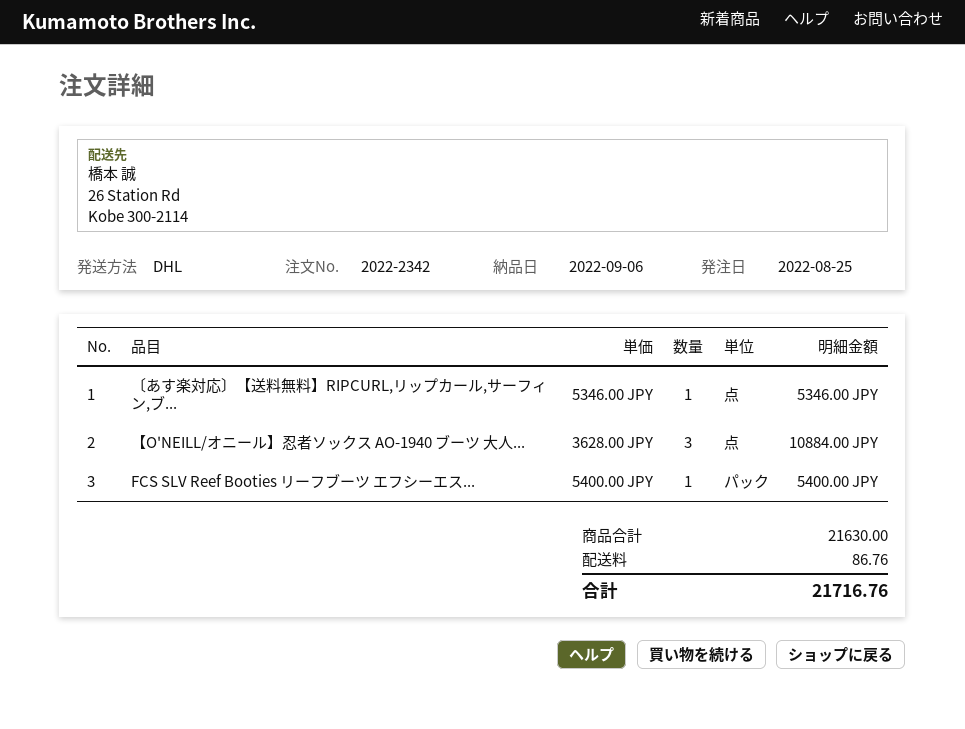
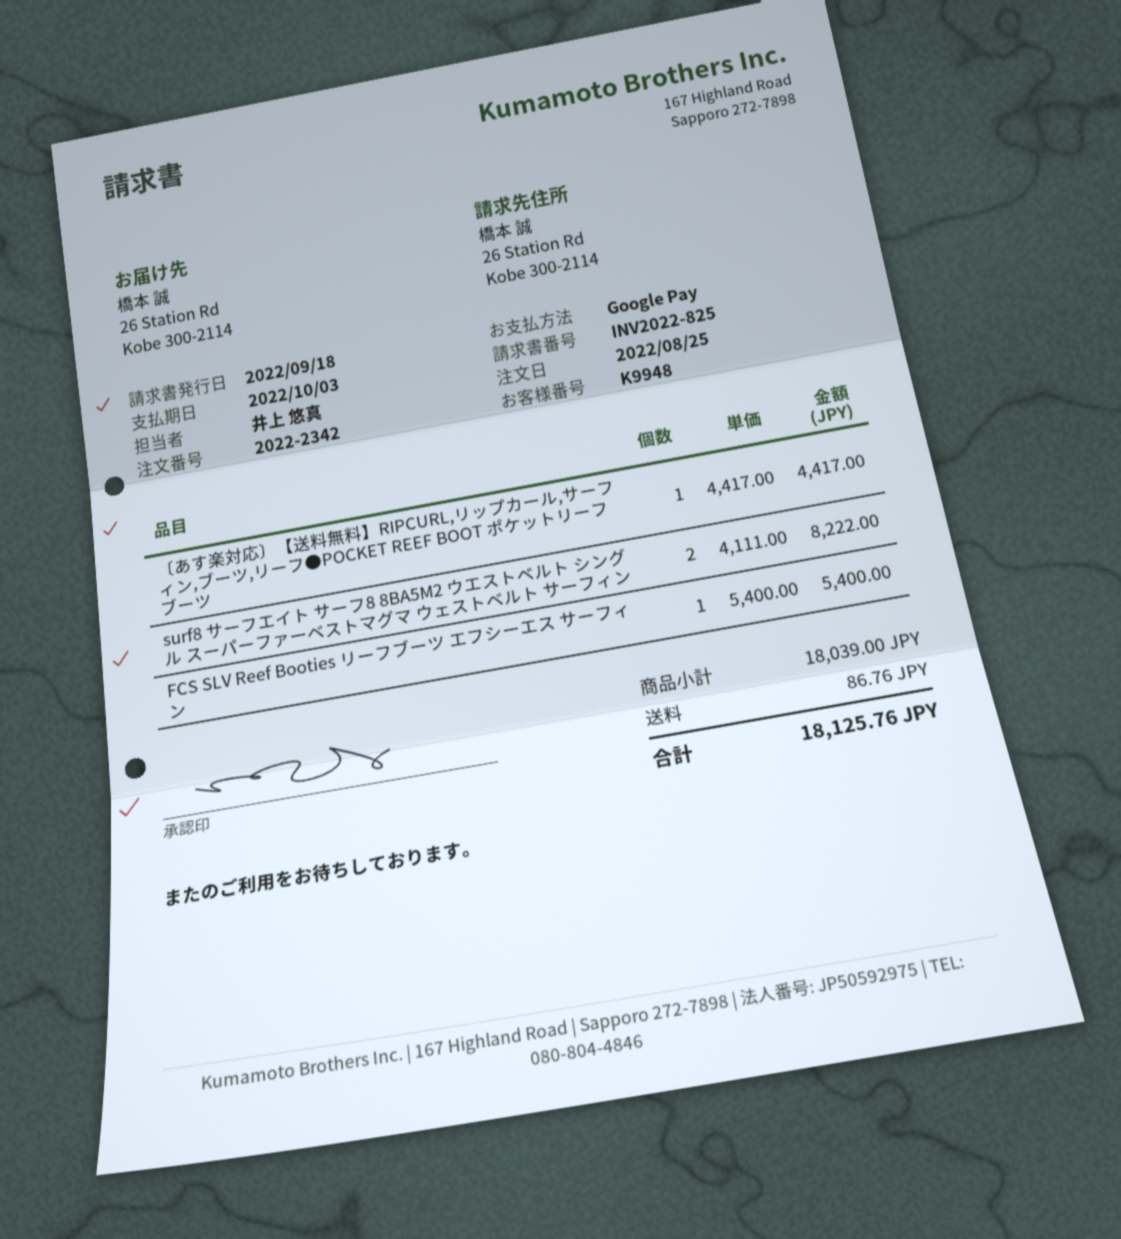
〔あす楽対応〕【送料無料】RIPCURL,リップカール,サーフィン,ブ...: 1 x 5346.00 = 5346.00 -> 1 x 4417.00 = 4417.00
【O'NEILL/オニール】忍者ソックス AO-1940 ブーツ 大人...: 3 x 3628.00 = 10884.00 -> none
surf8 サーフエイト サーフ8 8BA5M2 ウエストベルト シングル スーパーファーベストマグマ ウェストベルト サーフィン: none -> 2 x 4111.00 = 8222.00
subtotal: 21630.00 -> 18039.00
total: 21716.76 -> 18125.76

